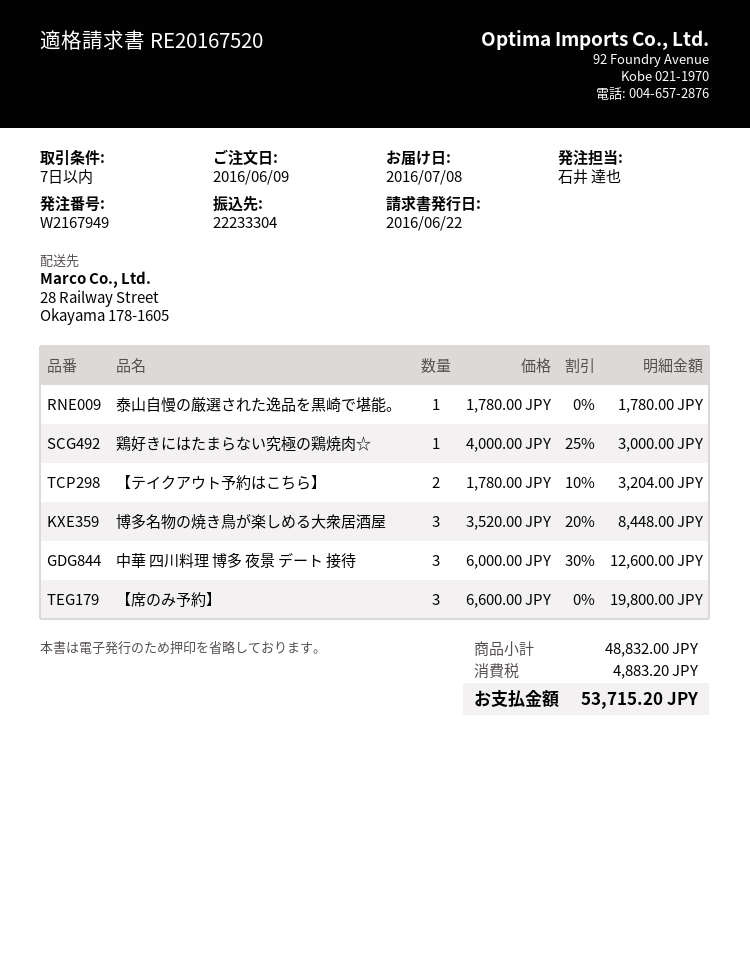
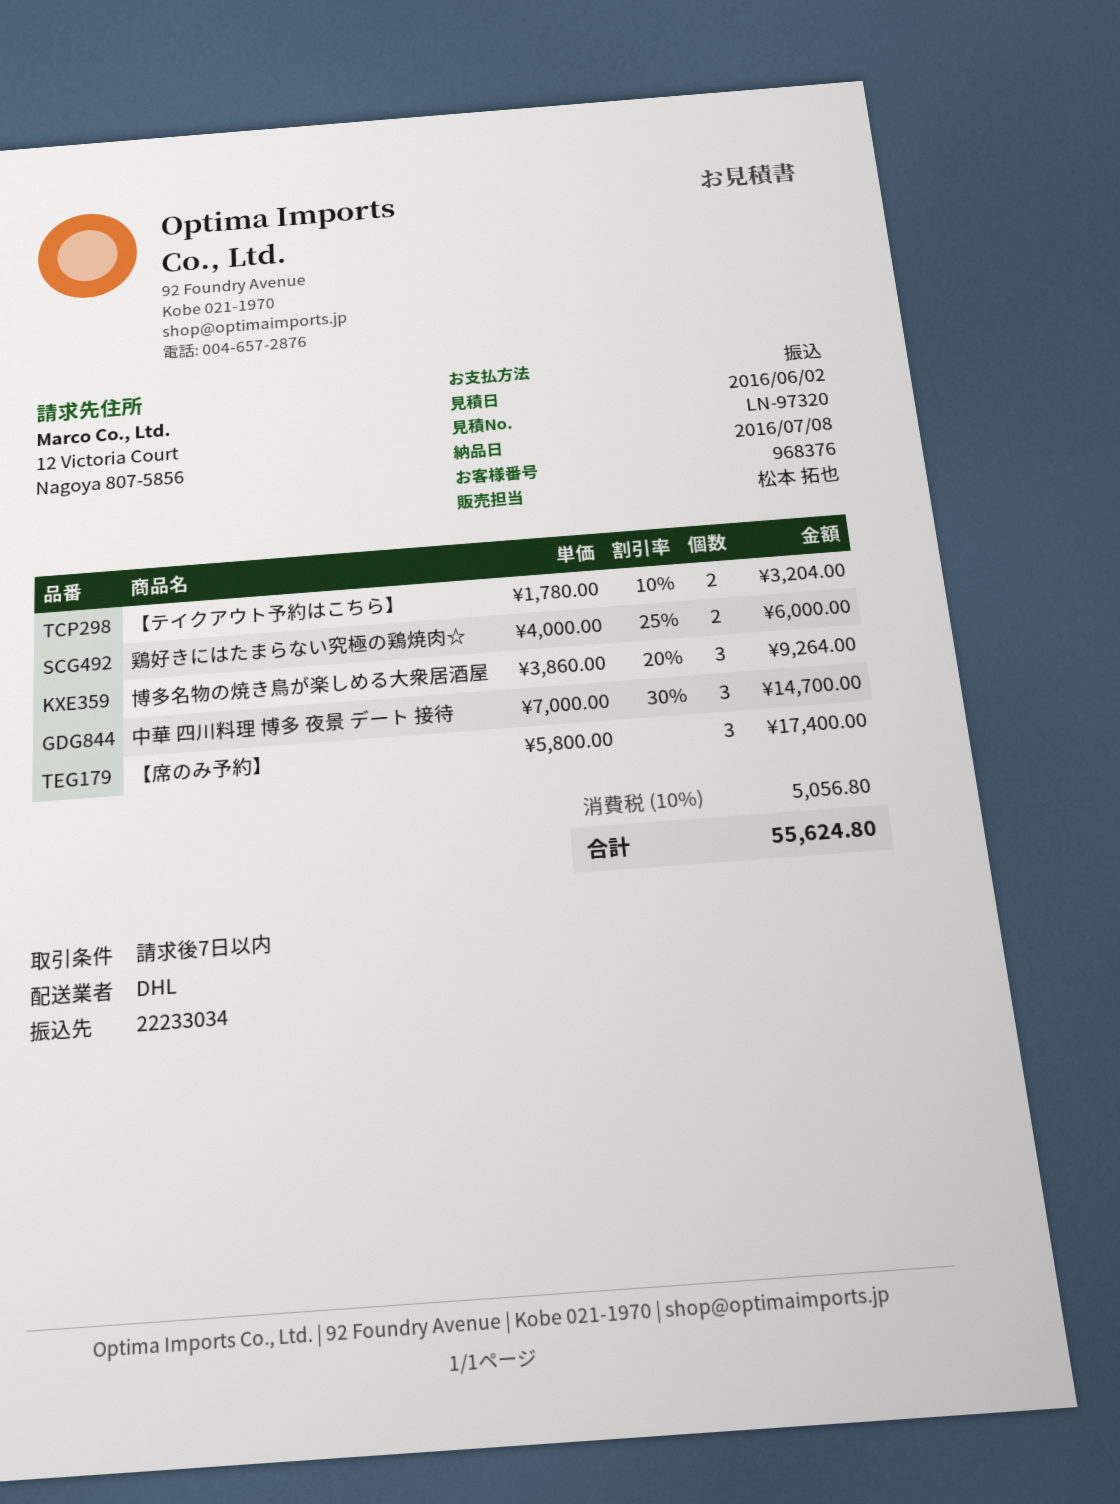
bank account: 22233304 -> 22233034
泰山自慢の厳選された逸品を黒崎で堪能。: 1 x 1780.00 = 1780.00 -> none
鶏好きにはたまらない究極の鶏焼肉☆: 1 x 4000.00 - 25% = 3000.00 -> 2 x 4000.00 - 25% = 6000.00
博多名物の焼き鳥が楽しめる大衆居酒屋: 3 x 3520.00 - 20% = 8448.00 -> 3 x 3860.00 - 20% = 9264.00
中華 四川料理 博多 夜景 デート 接待: 3 x 6000.00 - 30% = 12600.00 -> 3 x 7000.00 - 30% = 14700.00
【席のみ予約】: 3 x 6600.00 = 19800.00 -> 3 x 5800.00 = 17400.00
tax: 4883.20 -> 5056.80
total: 53715.20 -> 55624.80

